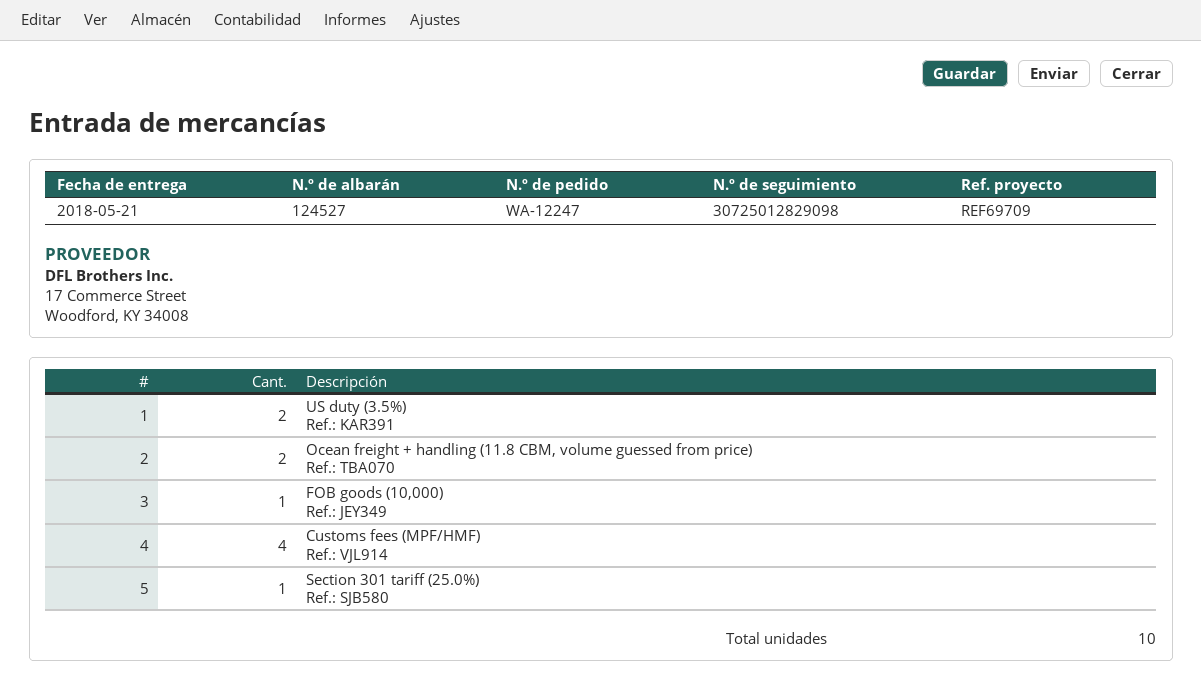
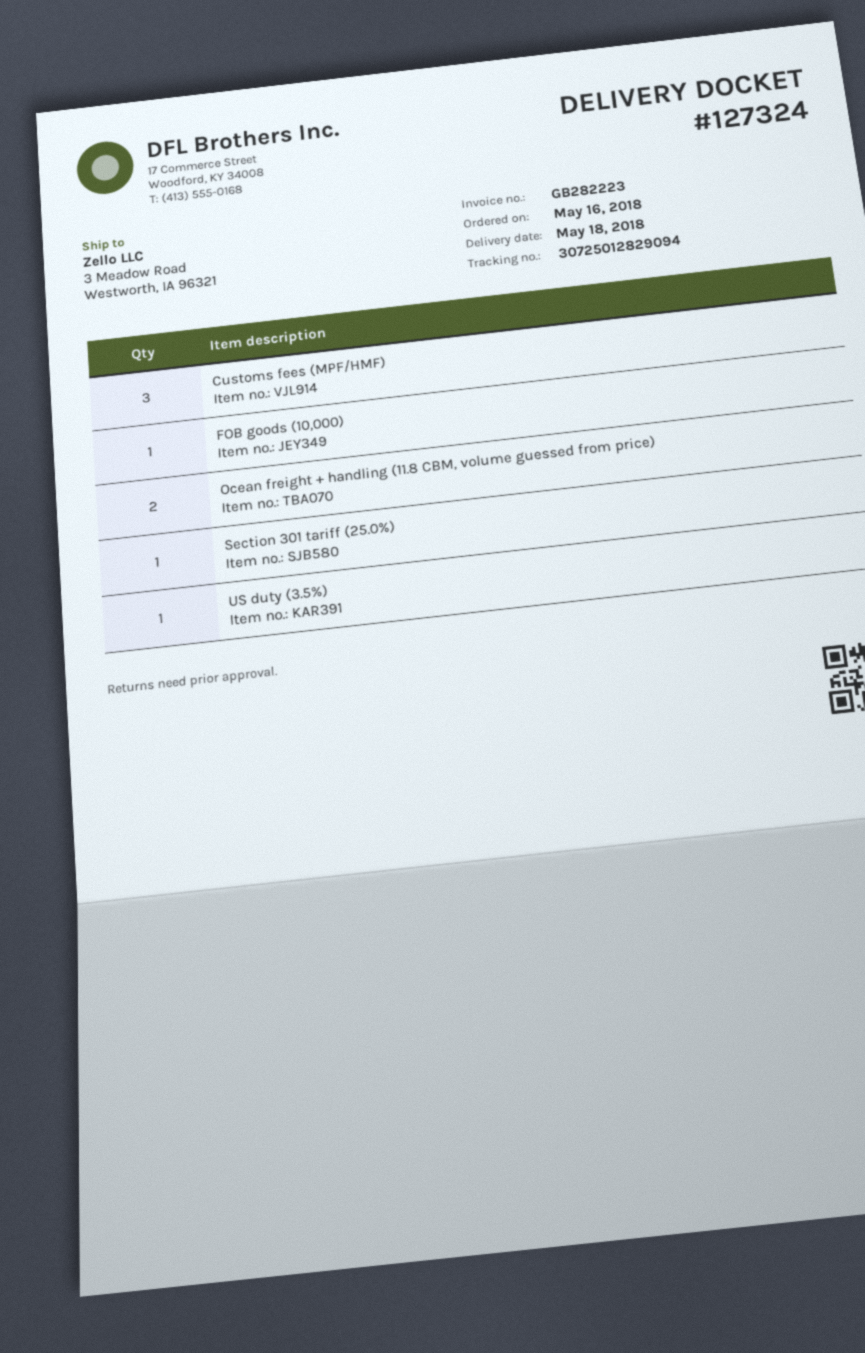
delivery note number: 124527 -> 127324
delivery date: 2018-05-21 -> 2018-05-18
tracking number: 30725012829098 -> 30725012829094
US duty (3.5%): 2 -> 1
Customs fees (MPF/HMF): 4 -> 3

